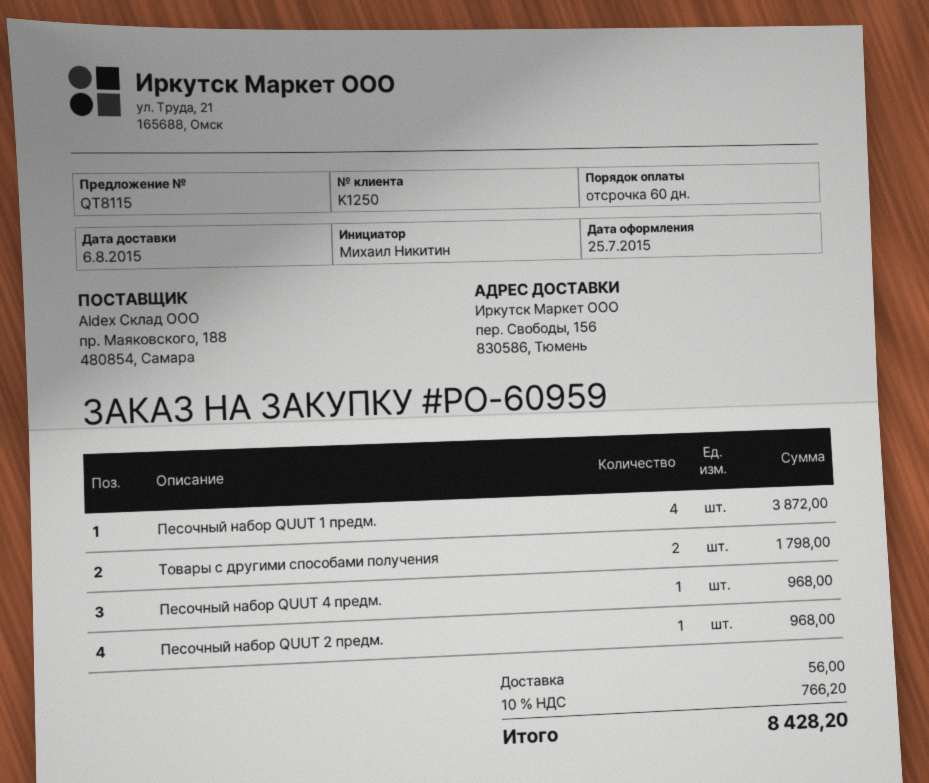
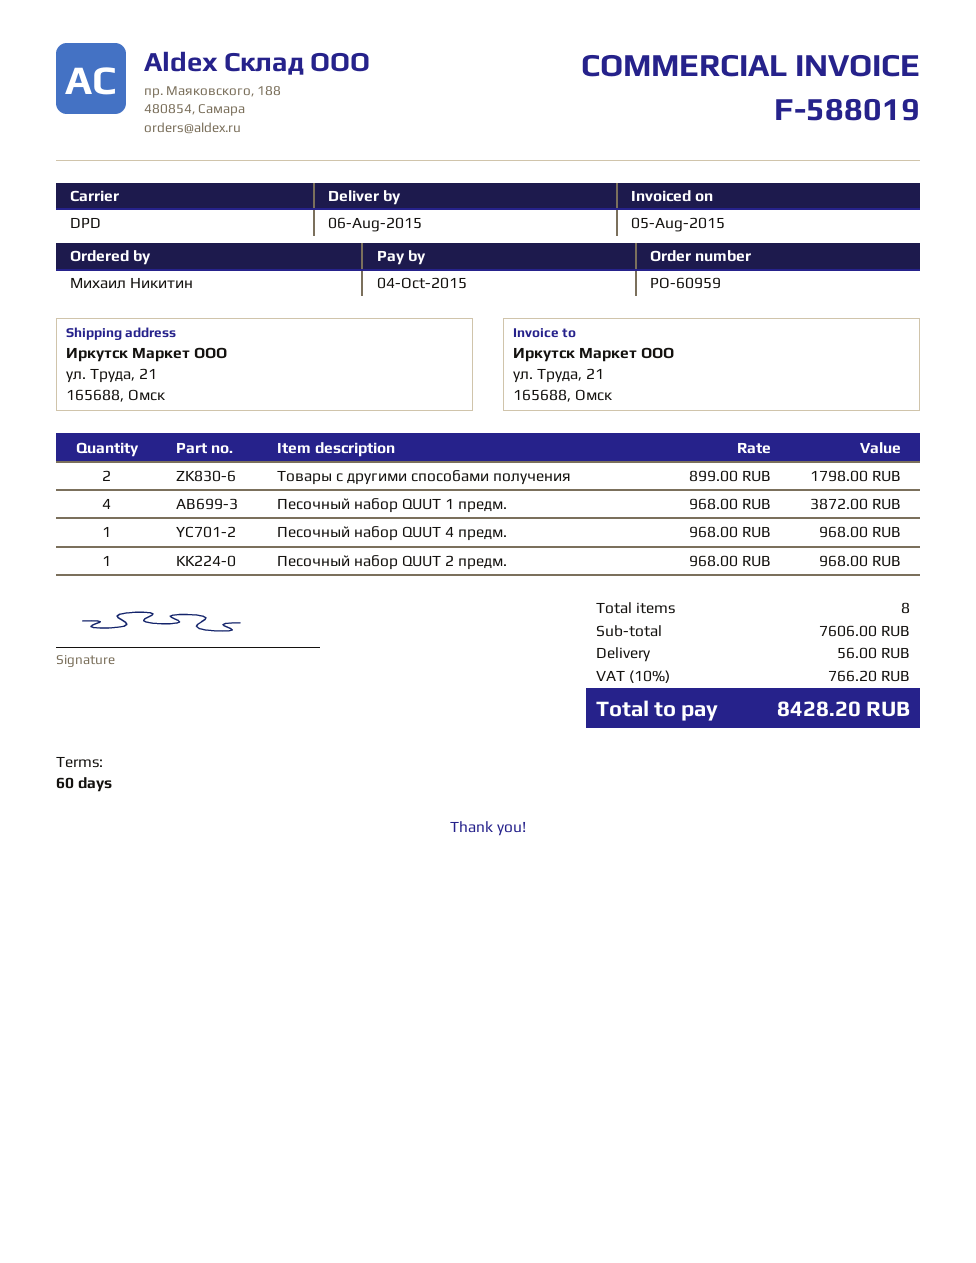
ship to: пер. Свободы, 156, 830586, Тюмень -> ул. Труда, 21, 165688, Омск

